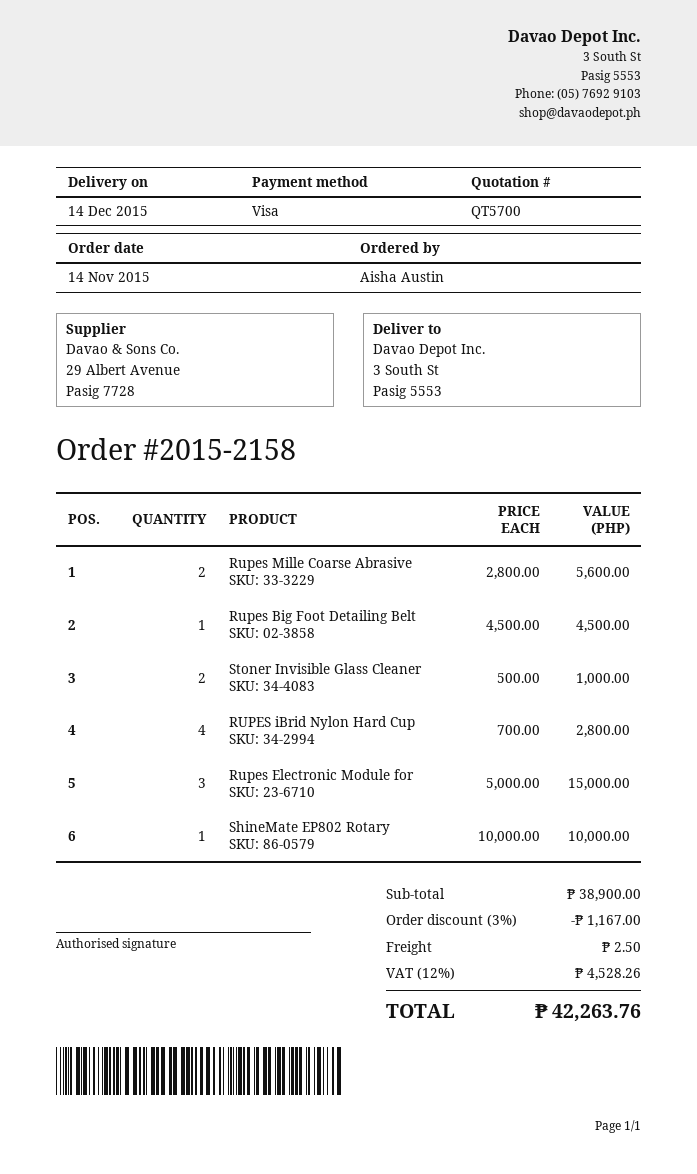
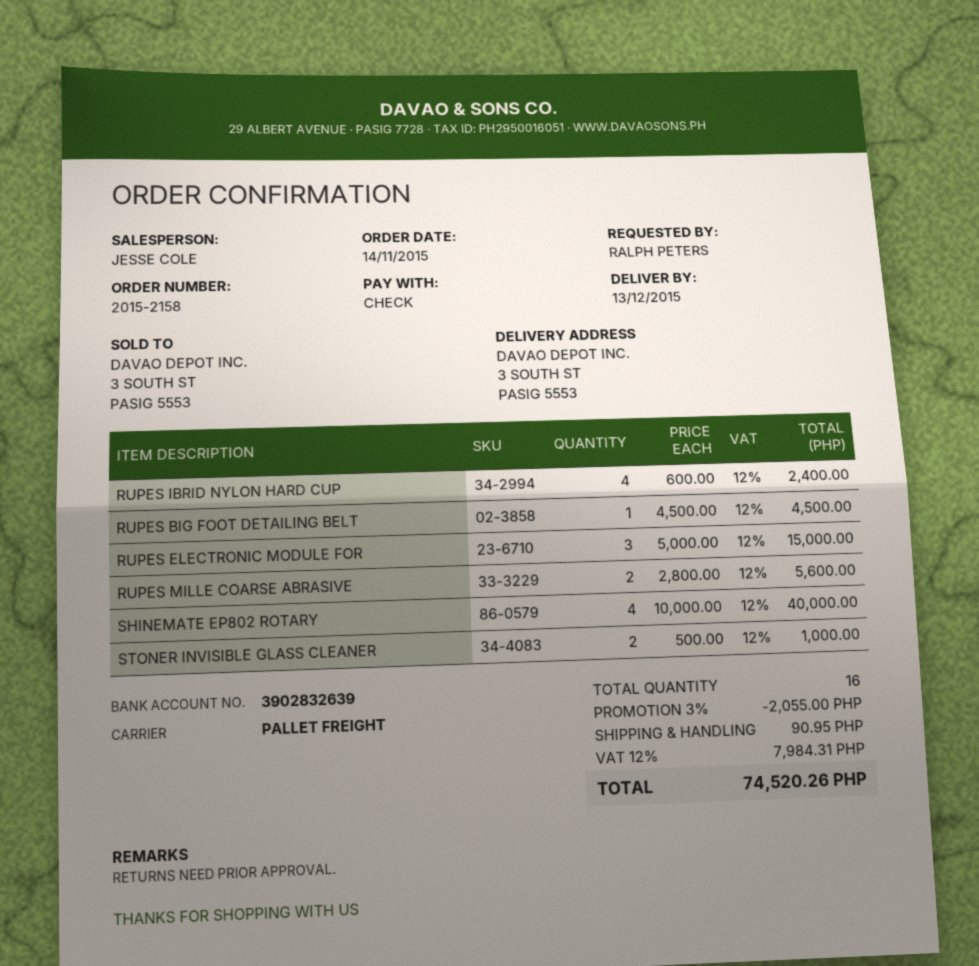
delivery date: 2015-12-14 -> 2015-12-13
ordered by: Aisha Austin -> RALPH PETERS
payment method: Visa -> cheque
RUPES iBrid Nylon Hard Cup: 4 x 700.00 = 2800.00 -> 4 x 600.00 = 2400.00
ShineMate EP802 Rotary: 1 x 10000.00 = 10000.00 -> 4 x 10000.00 = 40000.00
discount: 3% = 1167.00 -> 3% = 2055.00
shipping: 2.50 -> 90.95
tax: 12% = 4528.26 -> 12% = 7984.31
total: 42263.76 -> 74520.26

